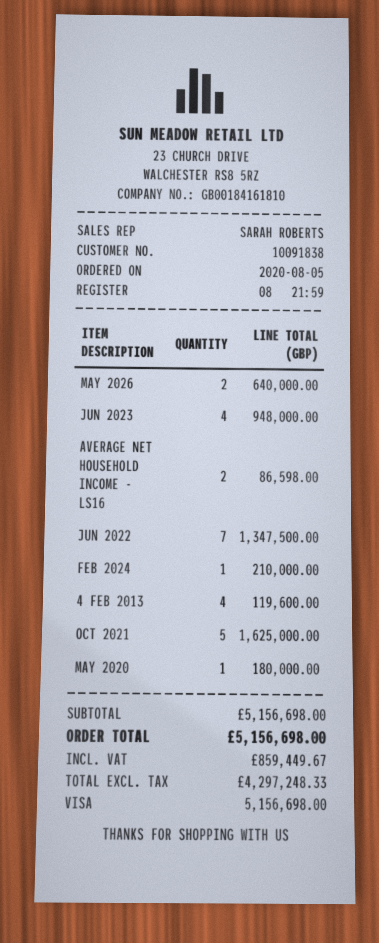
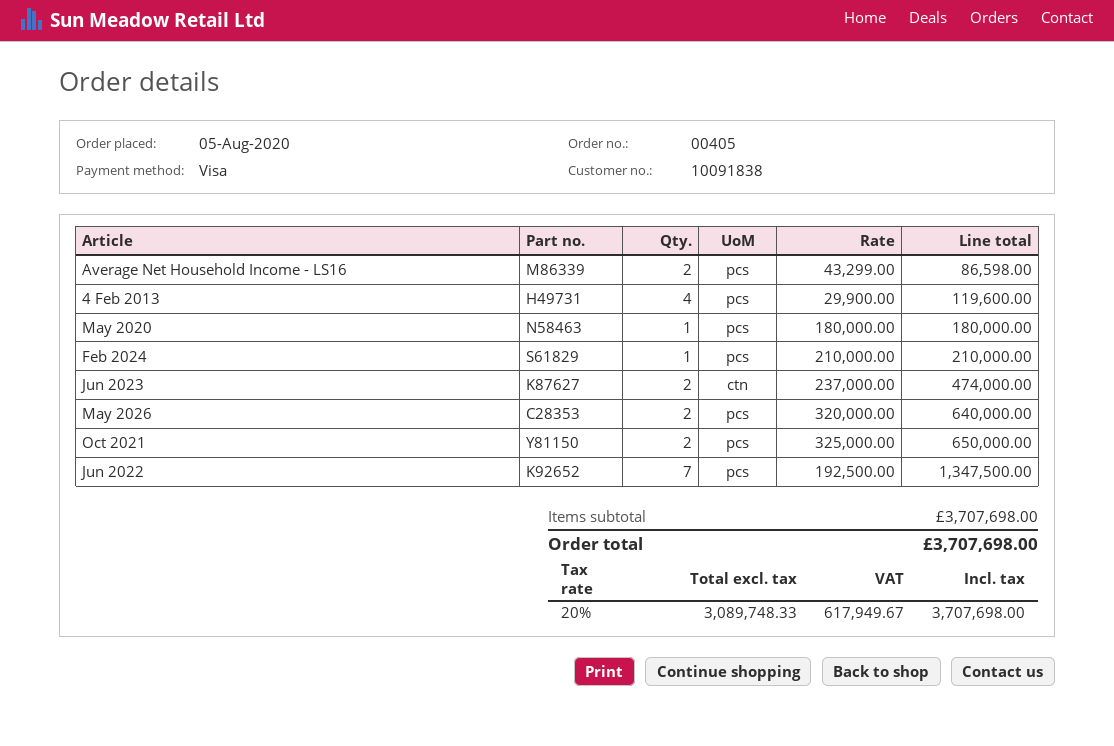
JUN 2023: 4 for 948000.00 -> 2 for 474000.00
OCT 2021: 5 for 1625000.00 -> 2 for 650000.00
subtotal: 5156698.00 -> 3707698.00
net: 4297248.33 -> 3089748.33
tax: 859449.67 -> 617949.67
total: 5156698.00 -> 3707698.00

